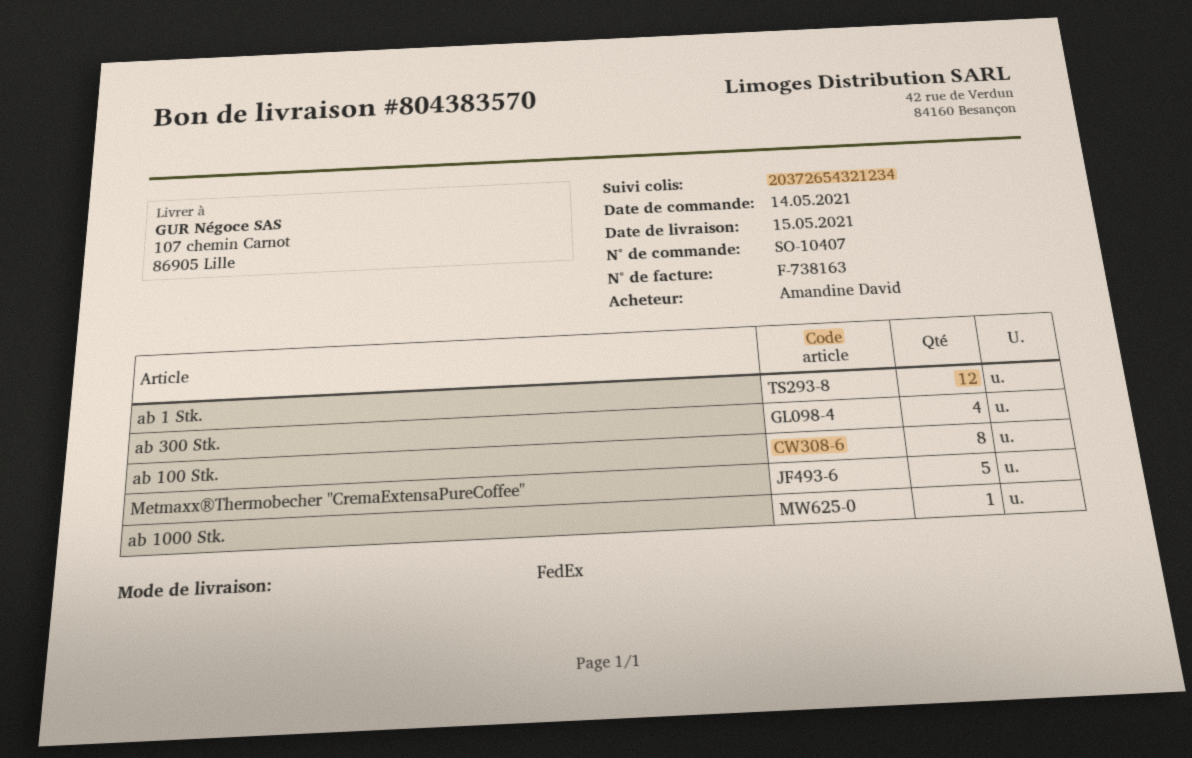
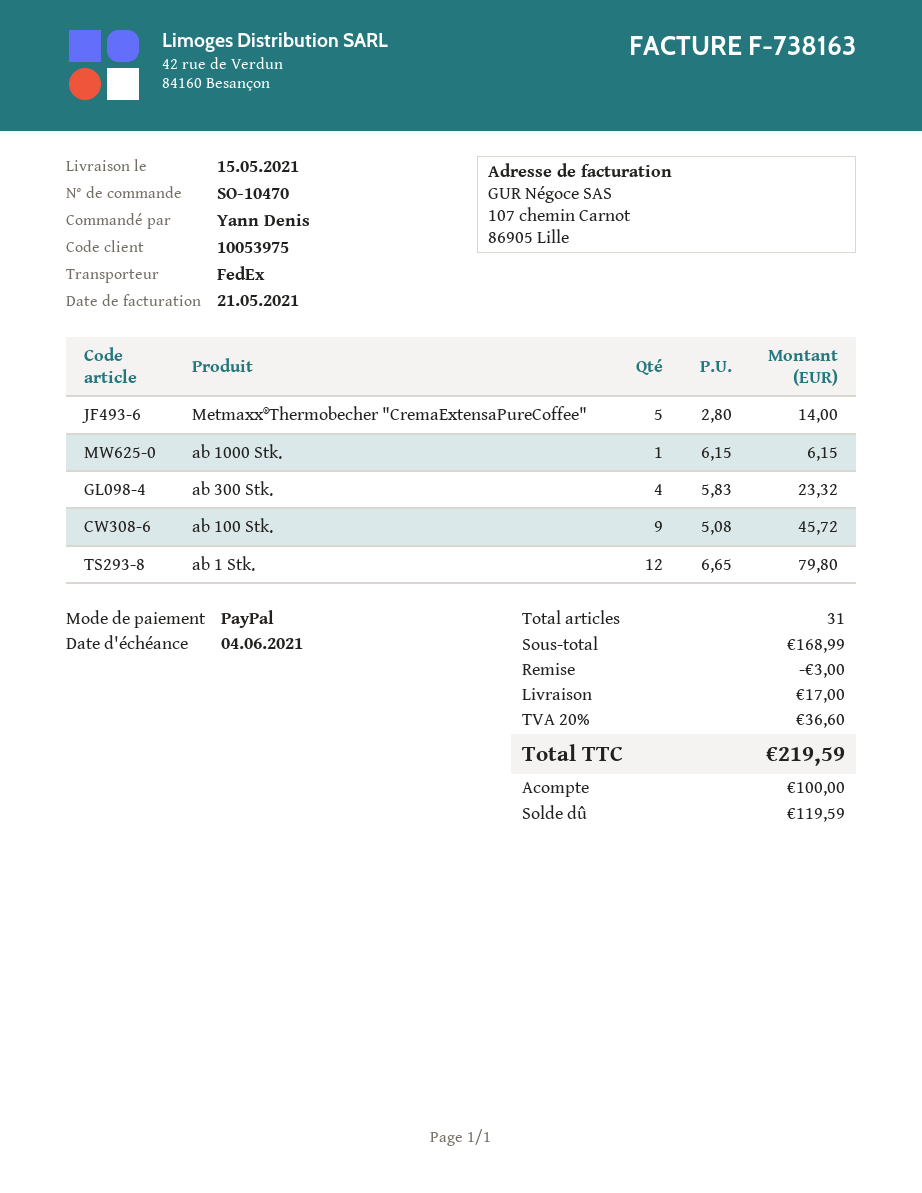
order number: SO-10407 -> SO-10470
ordered by: Amandine David -> Yann Denis
ab 100 Stk.: 8 -> 9

